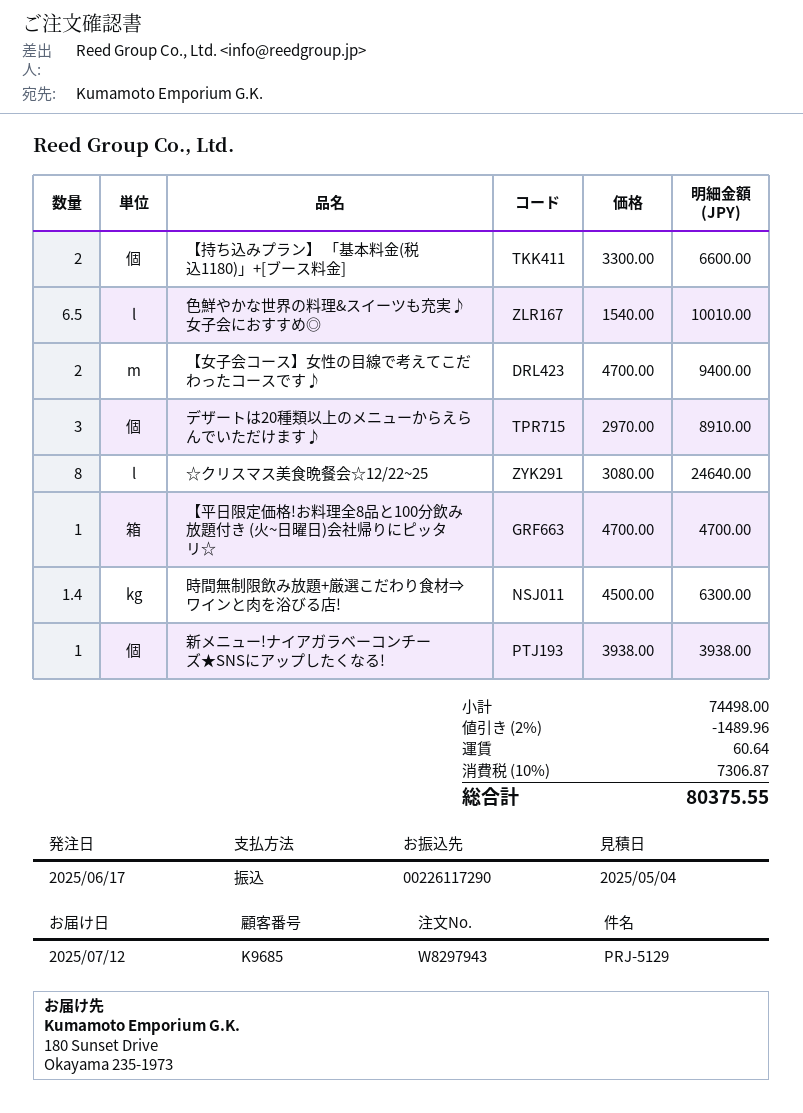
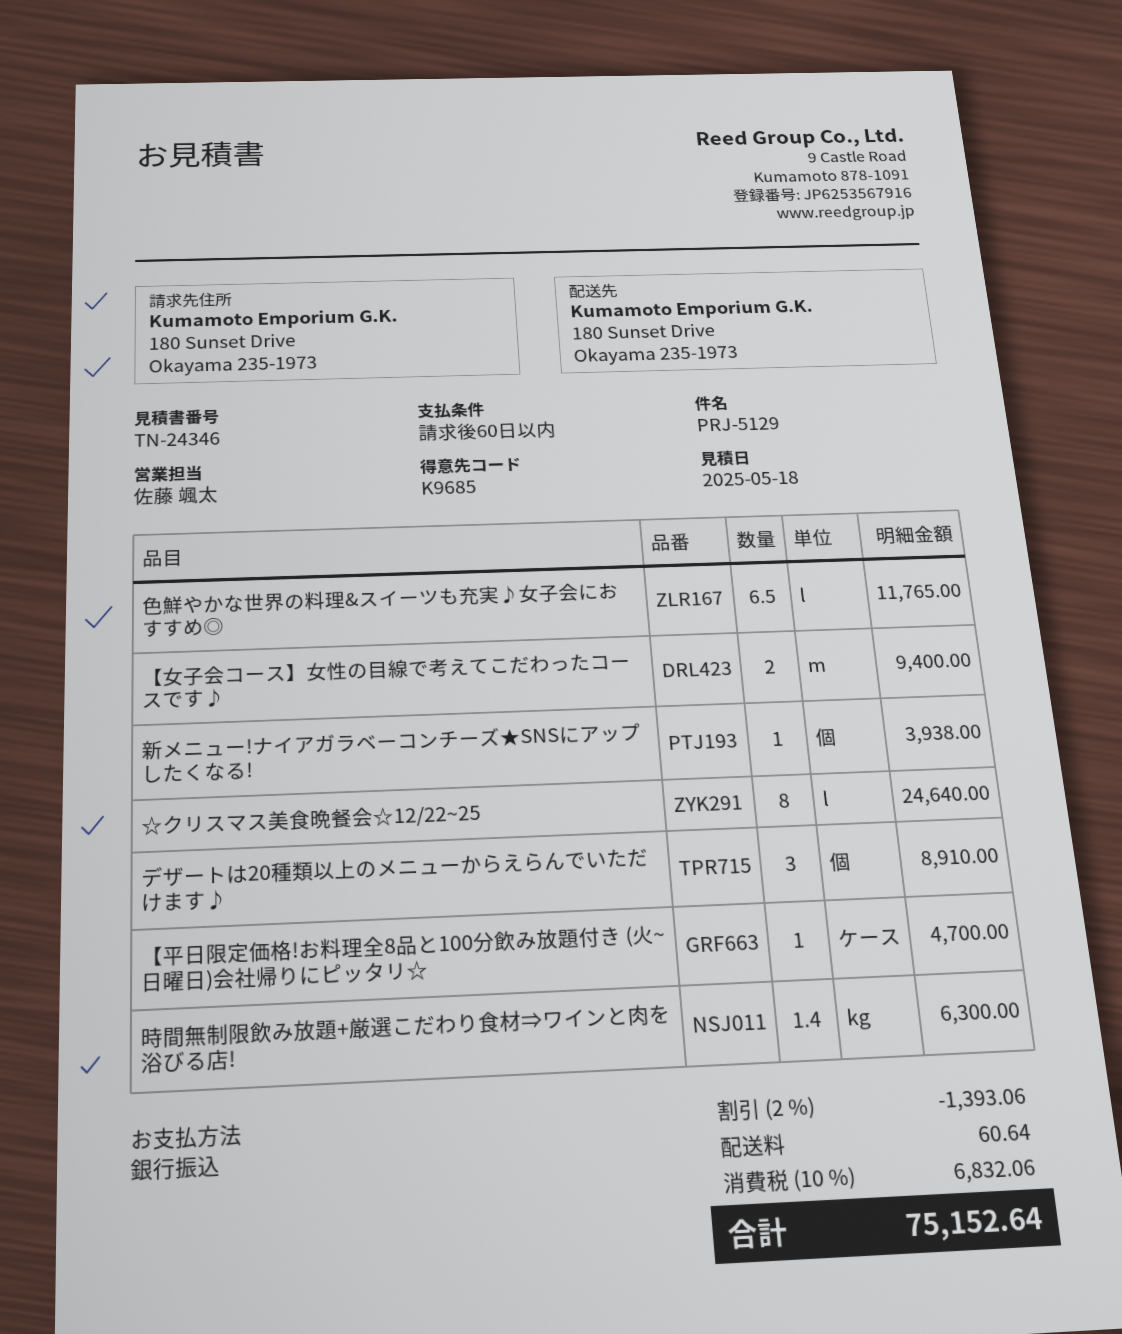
quote date: 2025-05-04 -> 2025-05-18
【持ち込みプラン】 「基本料金(税込1180)」+[ブース料金]: 2 for 6600.00 -> none
色鮮やかな世界の料理&スイーツも充実♪女子会におすすめ◎: 6.5 for 10010.00 -> 6.5 for 11765.00
discount: 2% = 1489.96 -> 2% = 1393.06
tax: 10% = 7306.87 -> 10% = 6832.06
total: 80375.55 -> 75152.64

